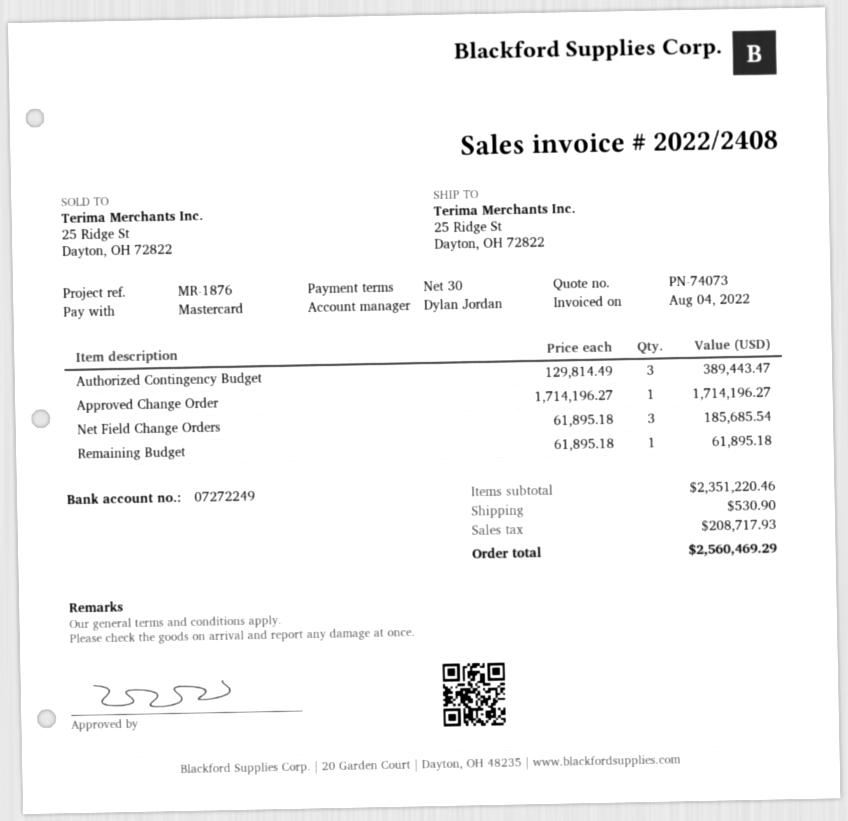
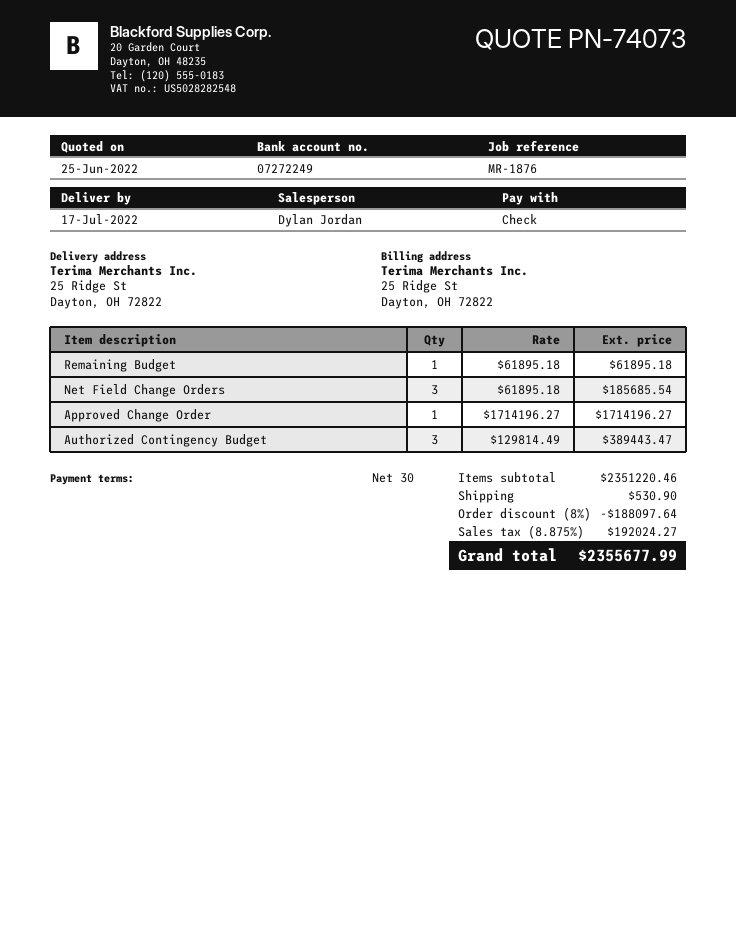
payment method: Mastercard -> cheque
discount: none -> 8% = 188097.64
tax: 208717.93 -> 192024.27
total: 2560469.29 -> 2355677.99

